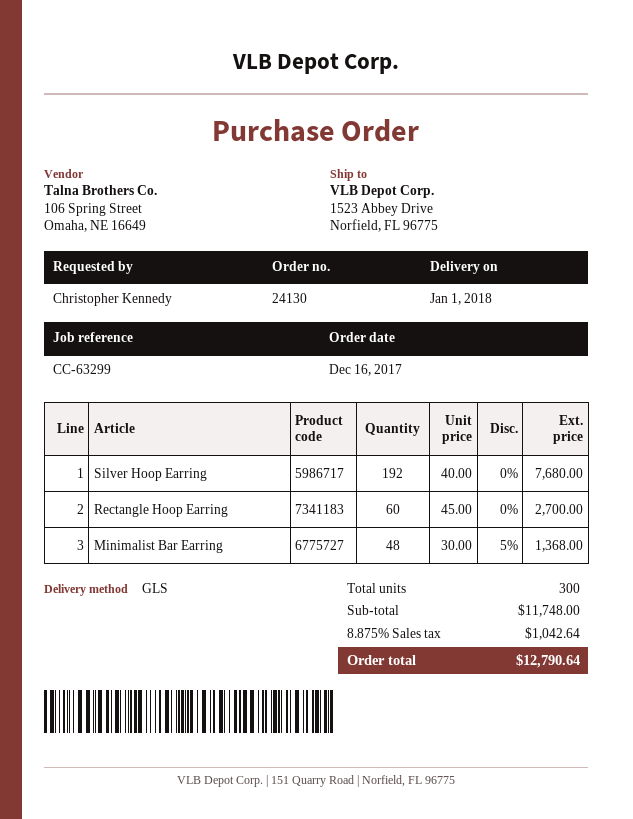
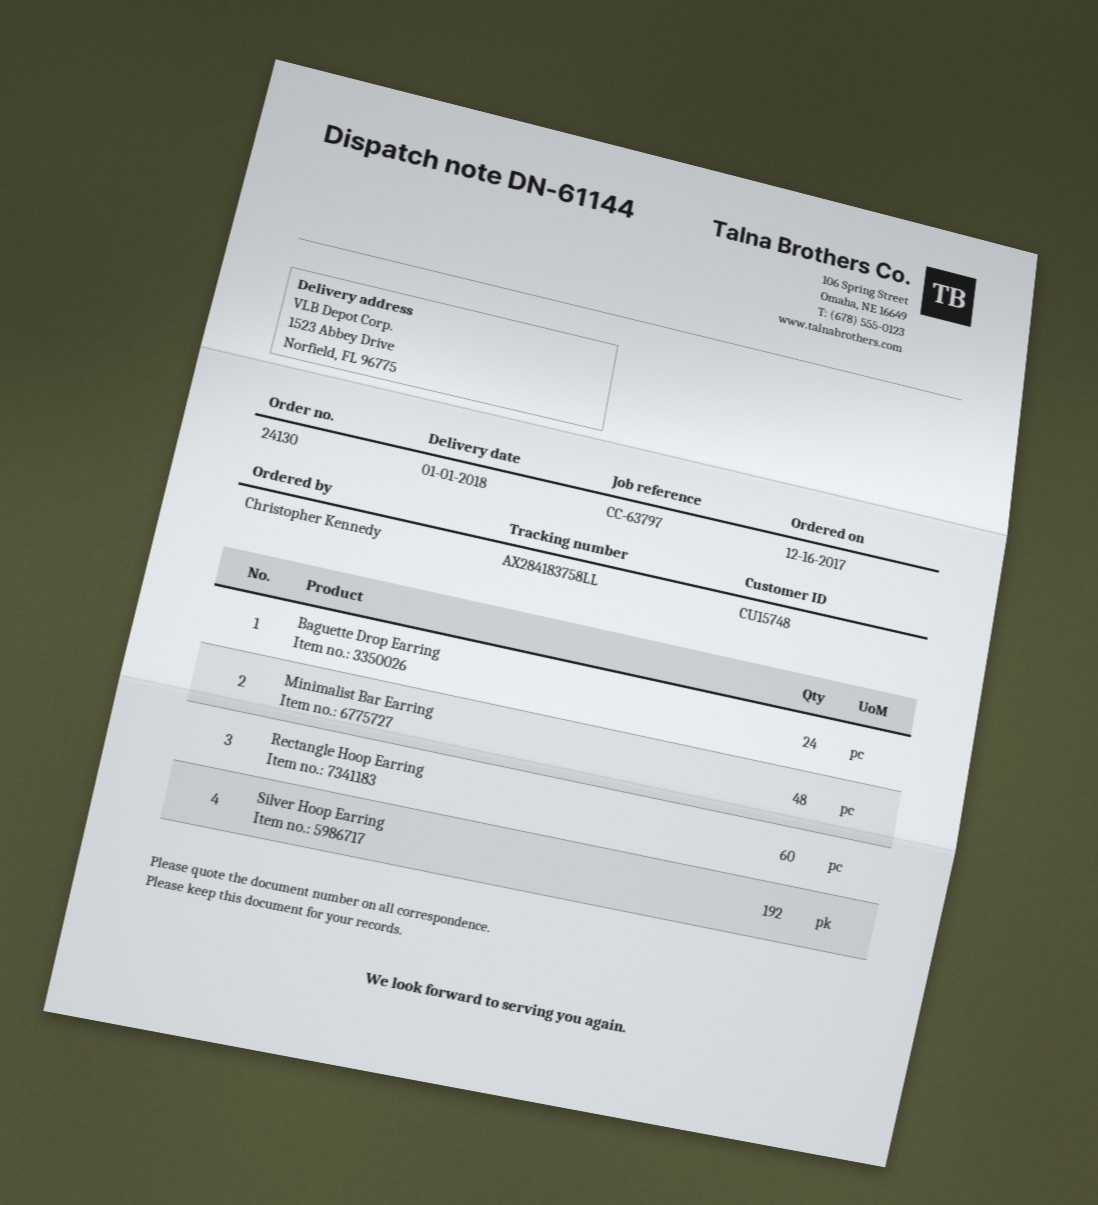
reference: CC-63299 -> CC-63797
Baguette Drop Earring: none -> 24

